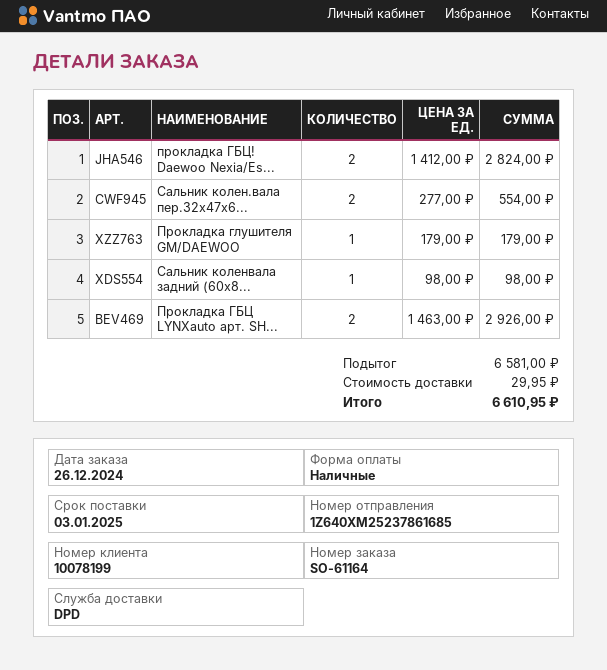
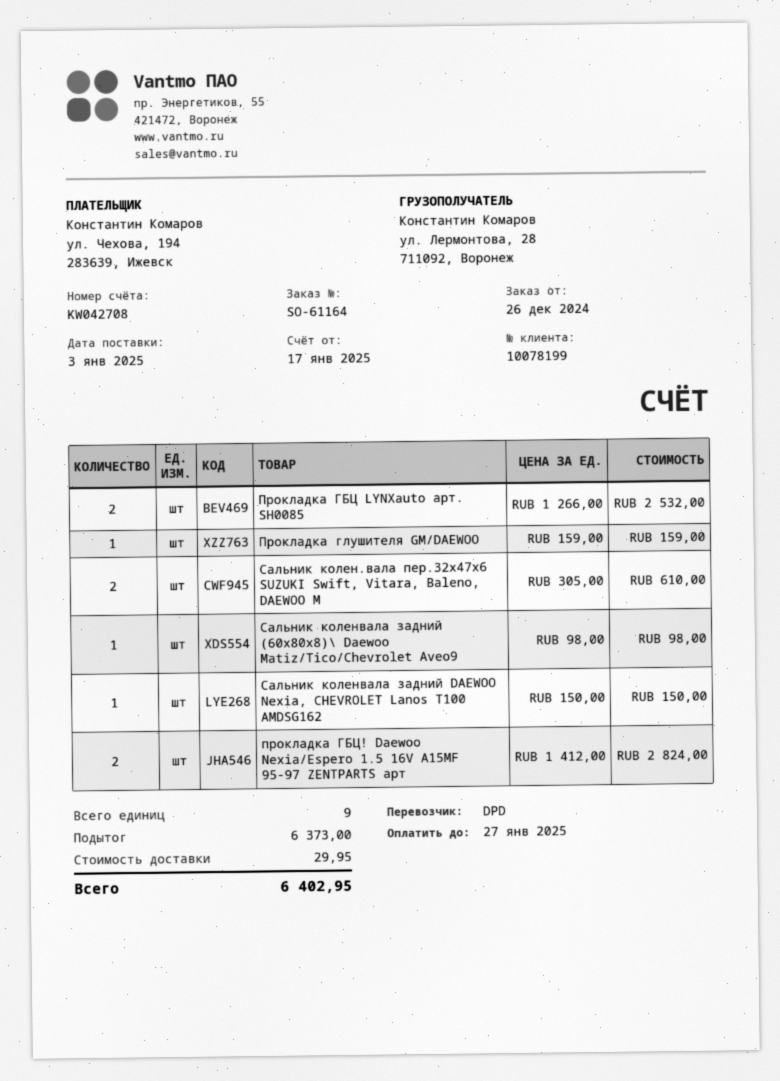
Сальник колен.вала пер.32х47х6...: 2 x 277.00 = 554.00 -> 2 x 305.00 = 610.00
Прокладка глушителя GM/DAEWOO: 1 x 179.00 = 179.00 -> 1 x 159.00 = 159.00
Прокладка ГБЦ LYNXauto арт. SH...: 2 x 1463.00 = 2926.00 -> 2 x 1266.00 = 2532.00
Сальник коленвала задний DAEWOO Nexia, CHEVROLET Lanos T100 AMDSG162: none -> 1 x 150.00 = 150.00
subtotal: 6581.00 -> 6373.00
total: 6610.95 -> 6402.95

